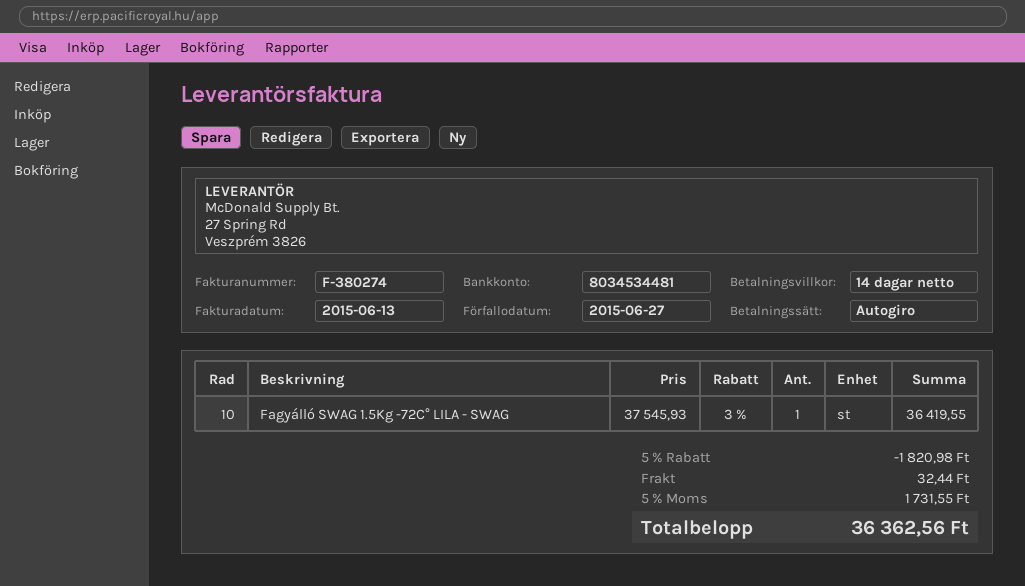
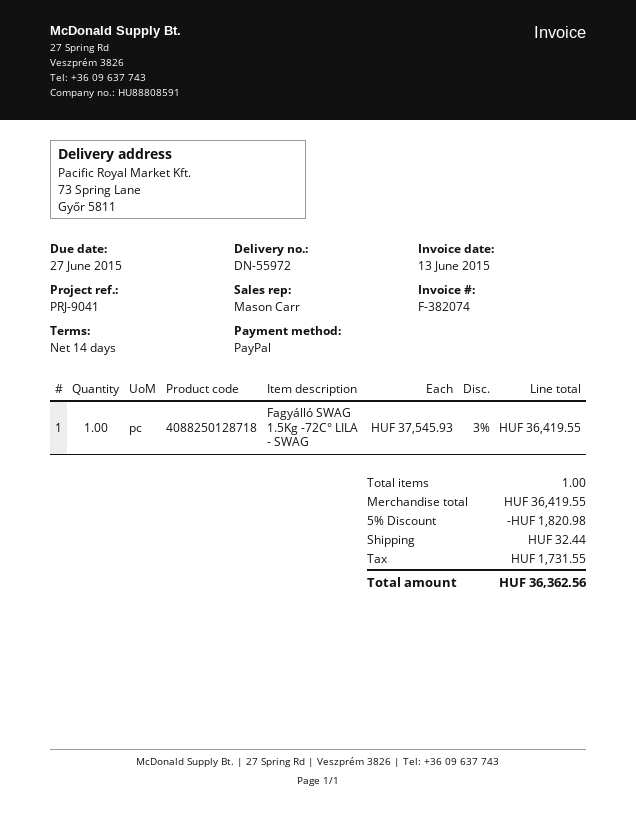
invoice number: F-380274 -> F-382074
payment method: direct debit -> PayPal

